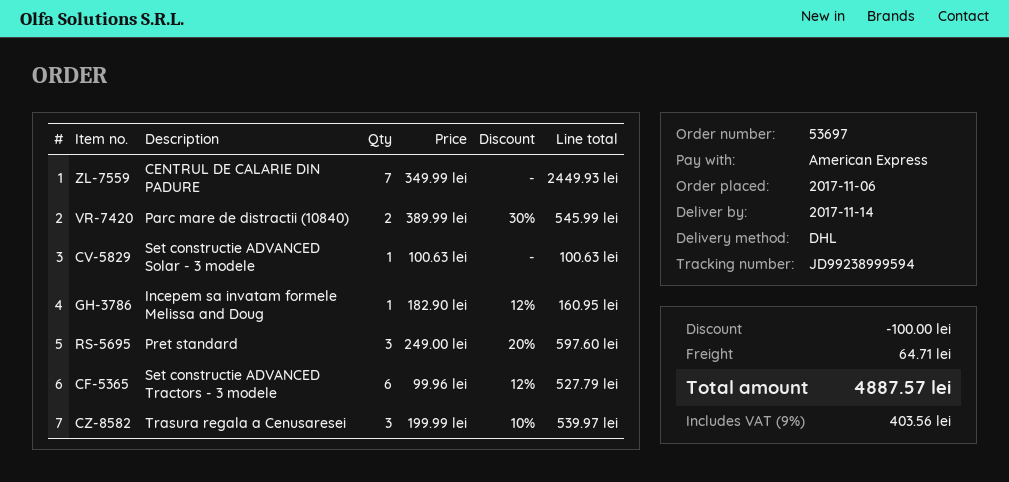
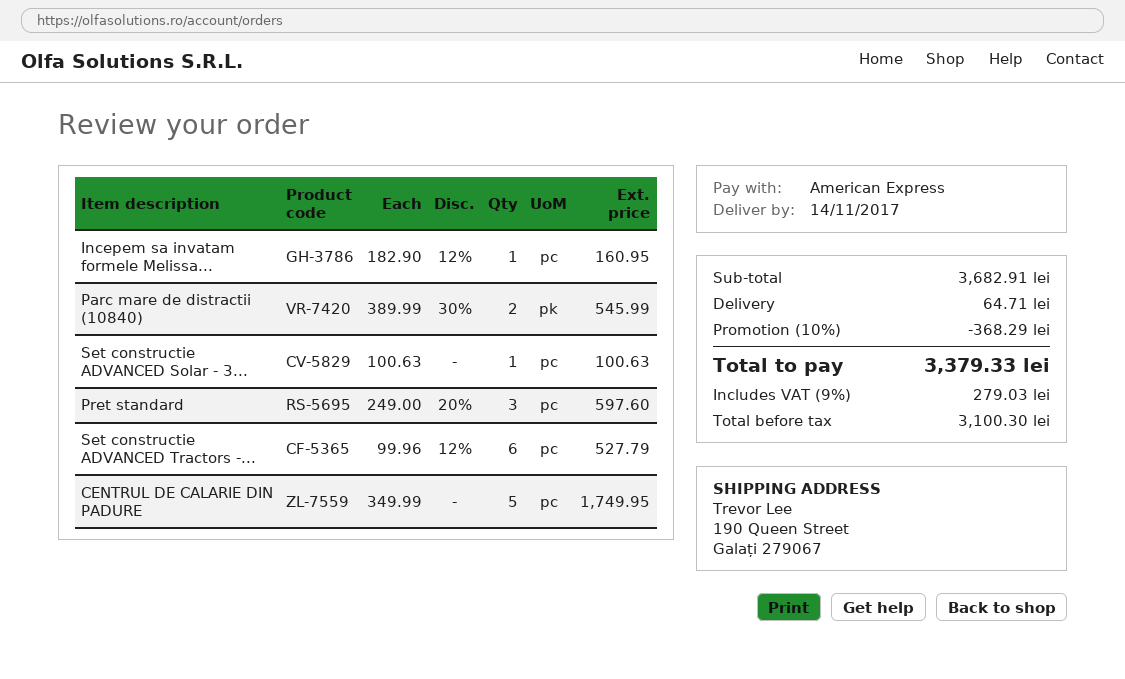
CENTRUL DE CALARIE DIN PADURE: 7 x 349.99 = 2449.93 -> 5 x 349.99 = 1749.95
Trasura regala a Cenusaresei: 3 x 199.99 - 10% = 539.97 -> none
discount: 100.00 -> 368.29
tax: 9% = 403.56 -> 9% = 279.03
total: 4887.57 -> 3379.33

